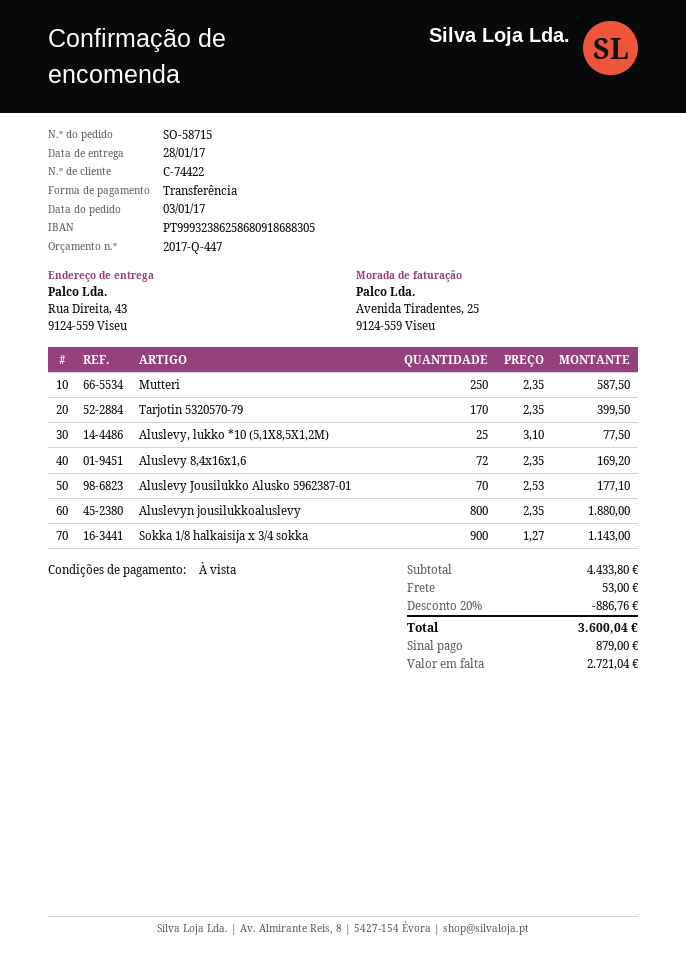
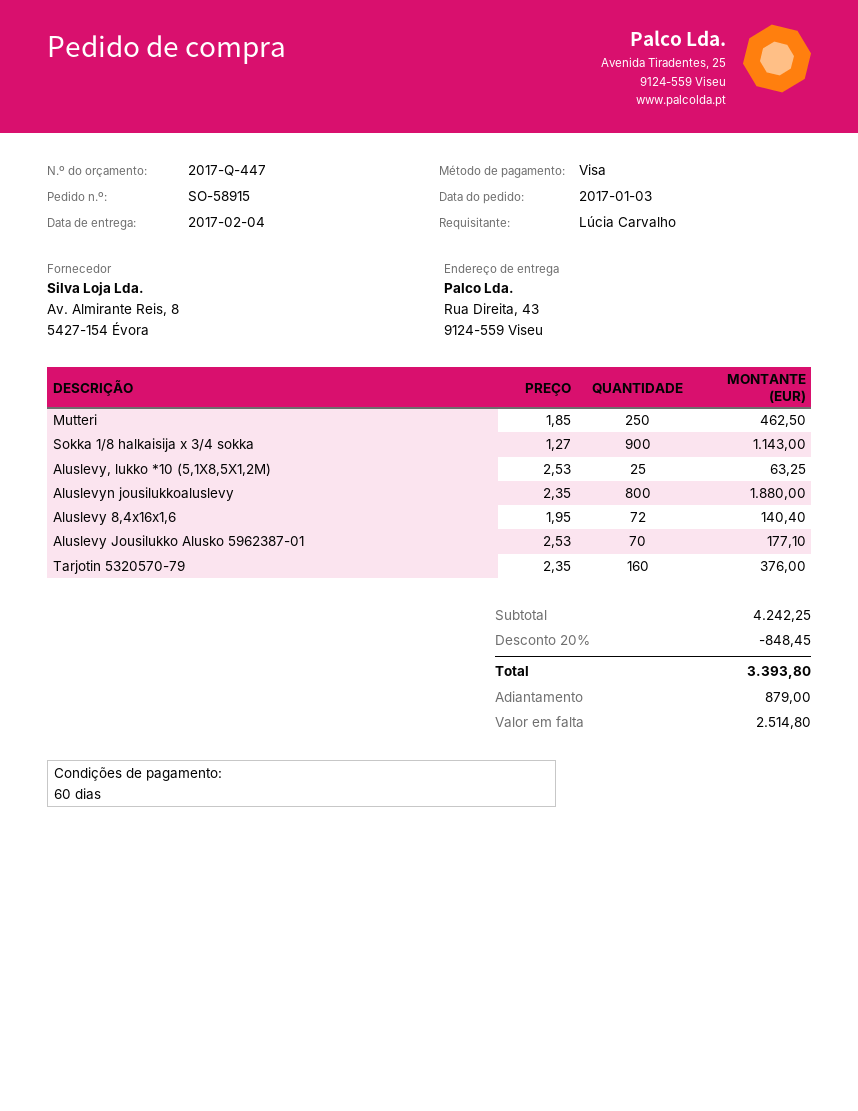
order number: SO-58715 -> SO-58915
delivery date: 2017-01-28 -> 2017-02-04
payment terms: on receipt -> 60 days
payment method: bank transfer -> Visa
Mutteri: 250 x 2.35 = 587.50 -> 250 x 1.85 = 462.50
Tarjotin 5320570-79: 170 x 2.35 = 399.50 -> 160 x 2.35 = 376.00
Aluslevy, lukko *10 (5,1X8,5X1,2M): 25 x 3.10 = 77.50 -> 25 x 2.53 = 63.25
Aluslevy 8,4x16x1,6: 72 x 2.35 = 169.20 -> 72 x 1.95 = 140.40
subtotal: 4433.80 -> 4242.25
discount: 20% = 886.76 -> 20% = 848.45
shipping: 53.00 -> none
total: 3600.04 -> 3393.80
balance: 2721.04 -> 2514.80

